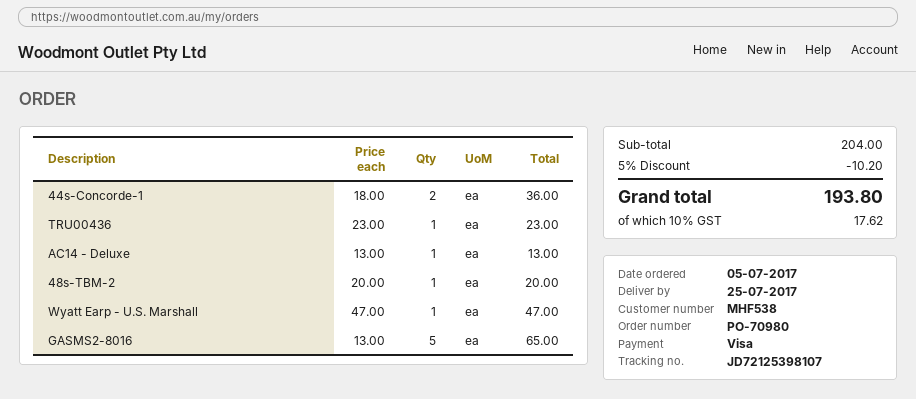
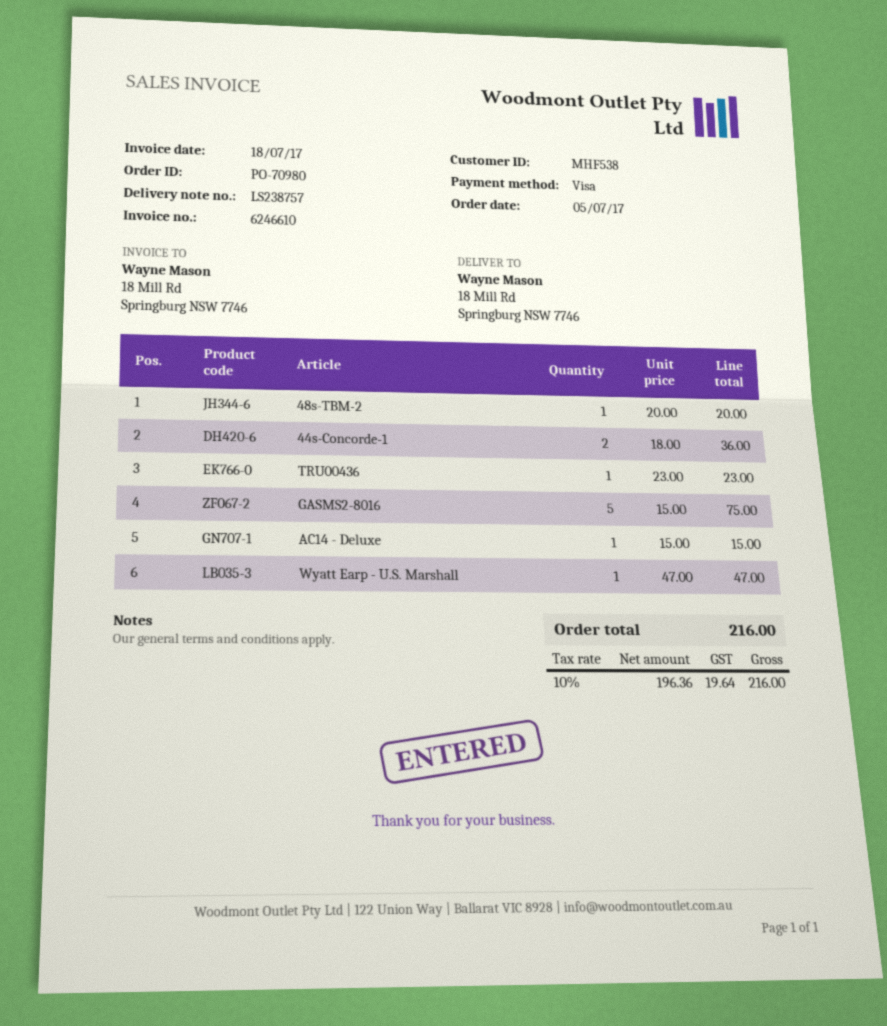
AC14 - Deluxe: 1 x 13.00 = 13.00 -> 1 x 15.00 = 15.00
GASMS2-8016: 5 x 13.00 = 65.00 -> 5 x 15.00 = 75.00
discount: 5% = 10.20 -> none
tax: 10% = 17.62 -> 10% = 19.64
total: 193.80 -> 216.00

